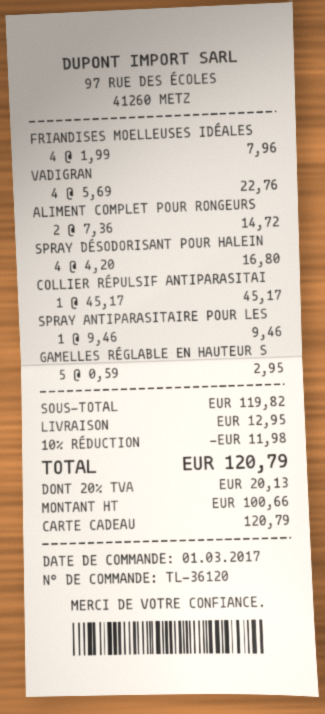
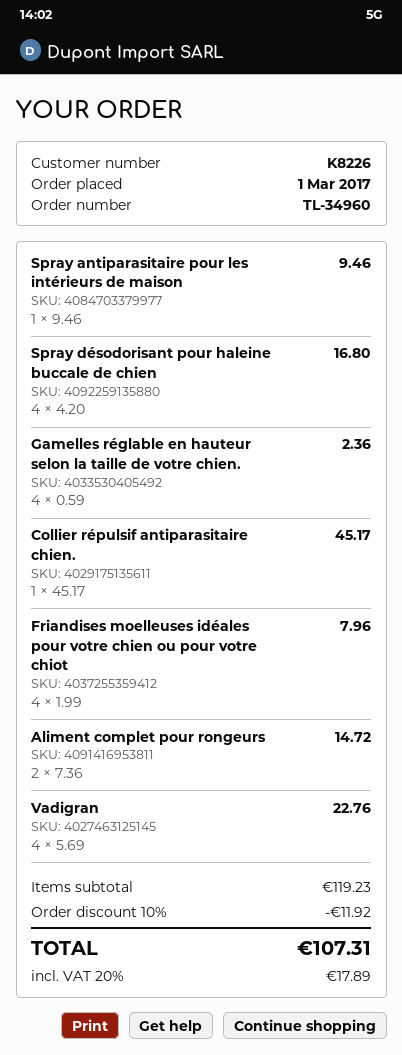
order number: TL-36120 -> TL-34960
GAMELLES RÉGLABLE EN HAUTEUR S: 5 x 0.59 = 2.95 -> 4 x 0.59 = 2.36
subtotal: 119.82 -> 119.23
discount: 10% = 11.98 -> 10% = 11.92
shipping: 12.95 -> none
tax: 20% = 20.13 -> 20% = 17.89
total: 120.79 -> 107.31

